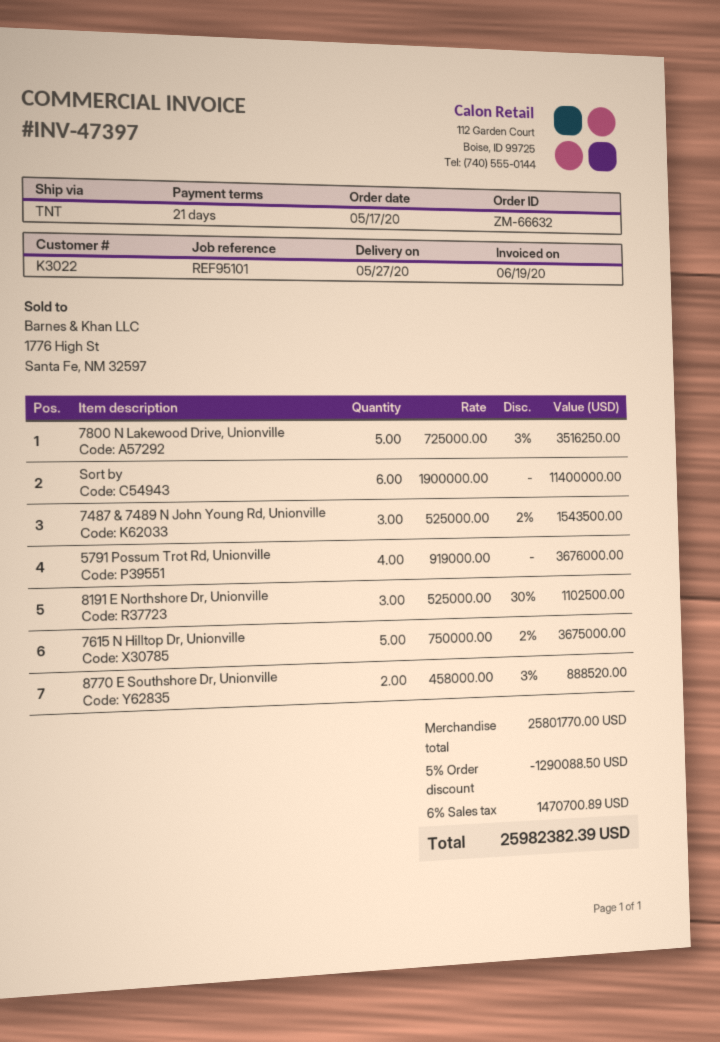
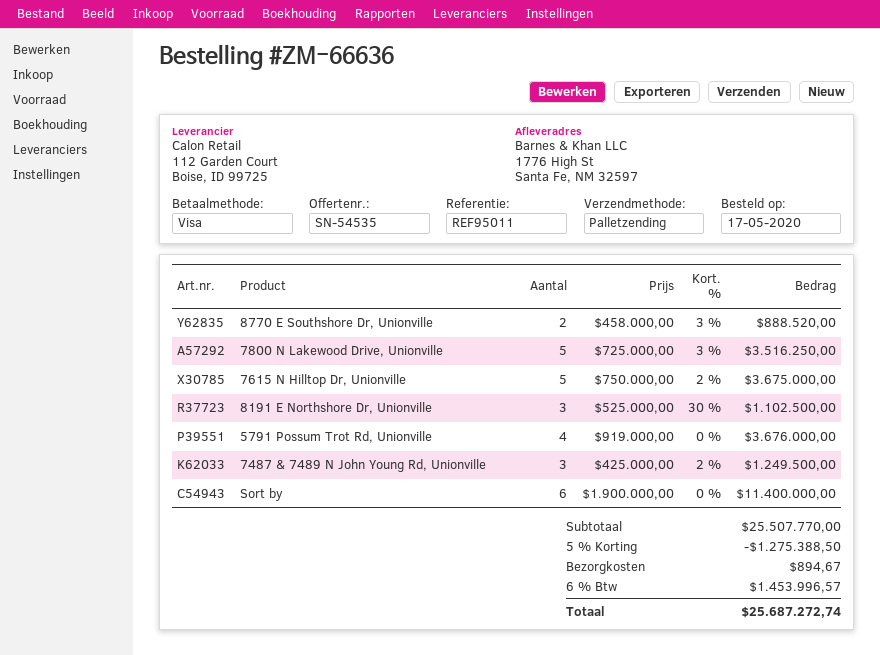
order number: ZM-66632 -> ZM-66636
reference: REF95101 -> REF95011
shipping method: TNT -> pallet freight
7487 & 7489 N John Young Rd, Unionville: 3 x 525000.00 - 2% = 1543500.00 -> 3 x 425000.00 - 2% = 1249500.00
subtotal: 25801770.00 -> 25507770.00
discount: 5% = 1290088.50 -> 5% = 1275388.50
shipping: none -> 894.67
tax: 6% = 1470700.89 -> 6% = 1453996.57
total: 25982382.39 -> 25687272.74

